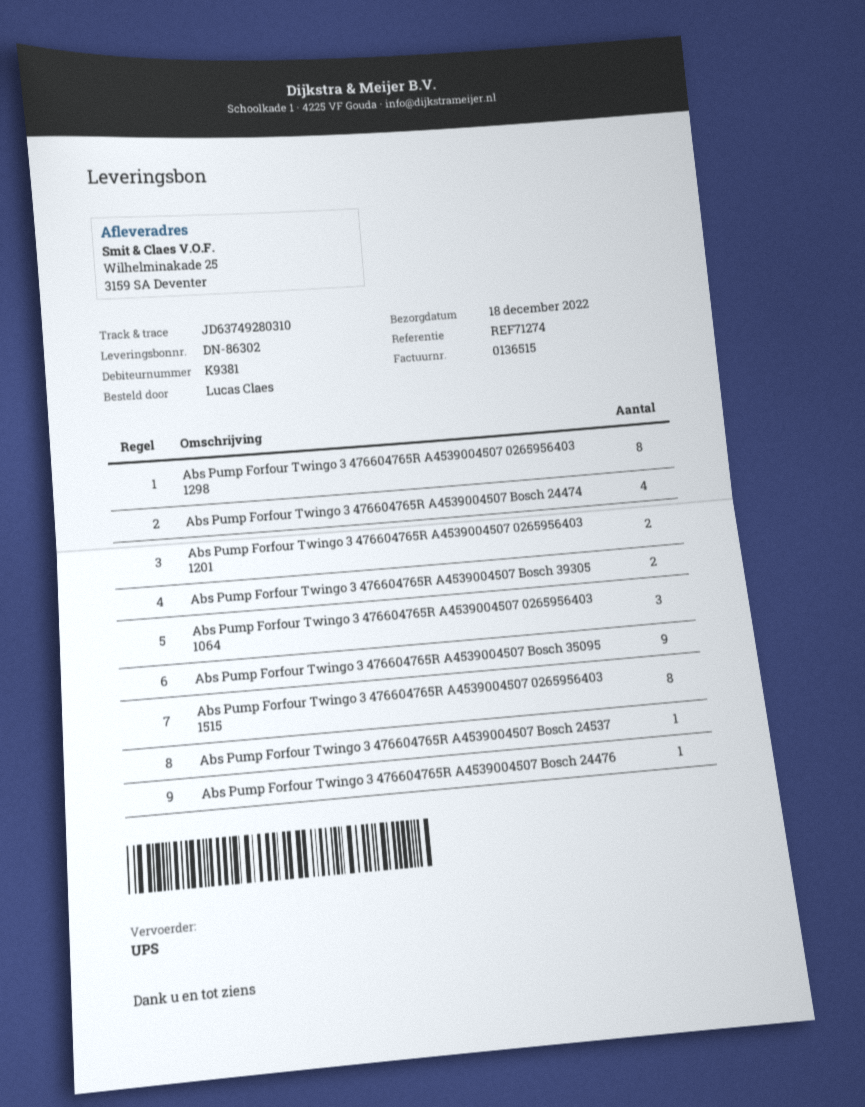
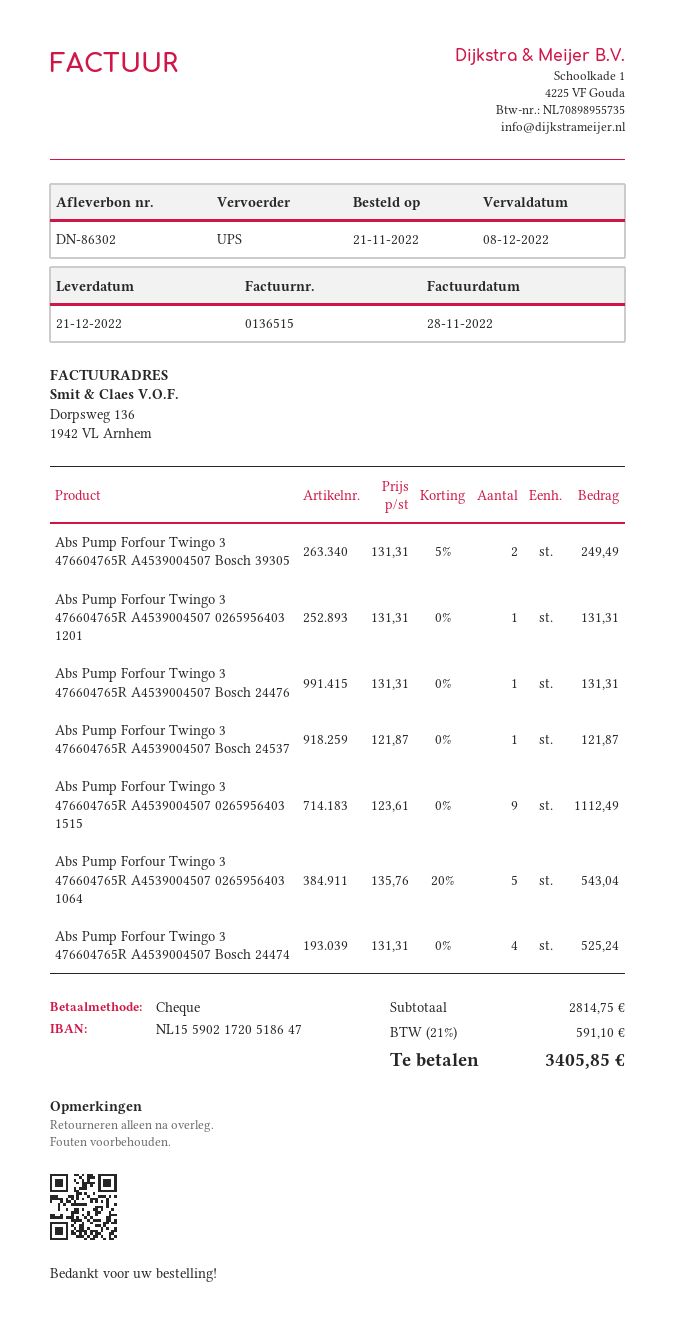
delivery date: 2022-12-18 -> 2022-12-21
Abs Pump Forfour Twingo 3 476604765R A4539004507 0265956403 1298: 8 -> none
Abs Pump Forfour Twingo 3 476604765R A4539004507 0265956403 1201: 2 -> 1
Abs Pump Forfour Twingo 3 476604765R A4539004507 0265956403 1064: 3 -> 5
Abs Pump Forfour Twingo 3 476604765R A4539004507 Bosch 35095: 9 -> none
Abs Pump Forfour Twingo 3 476604765R A4539004507 0265956403 1515: 8 -> 9

